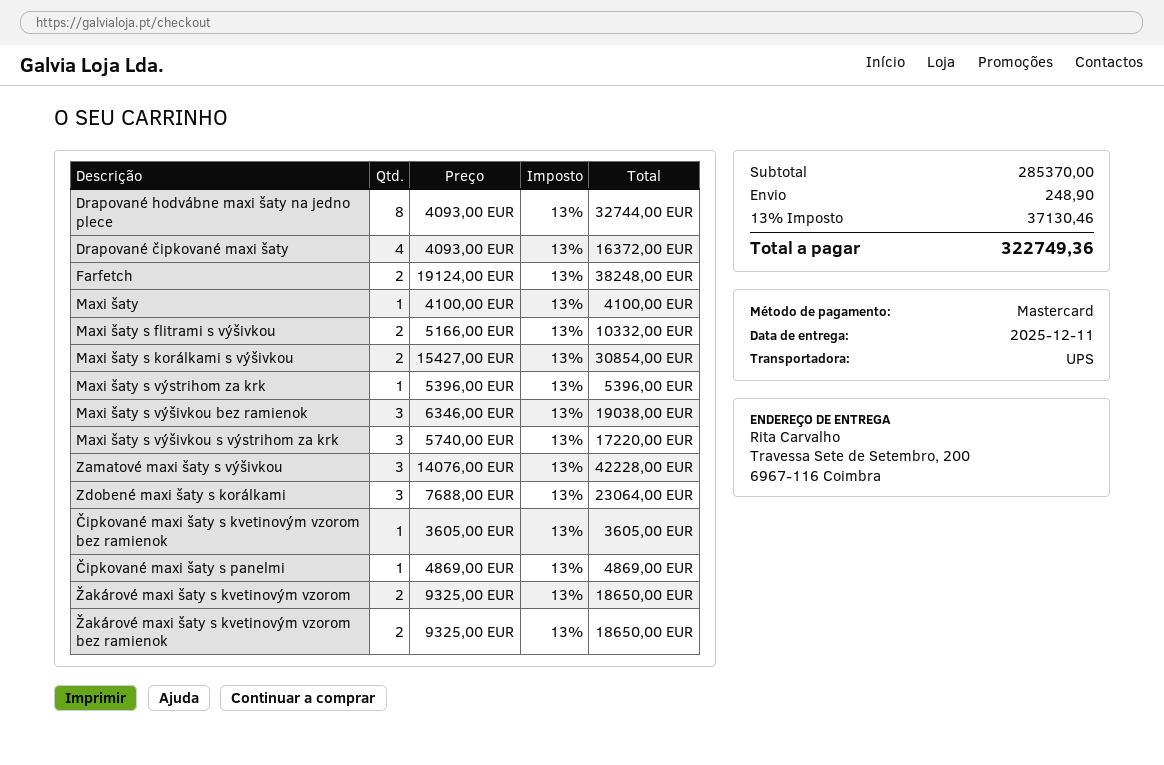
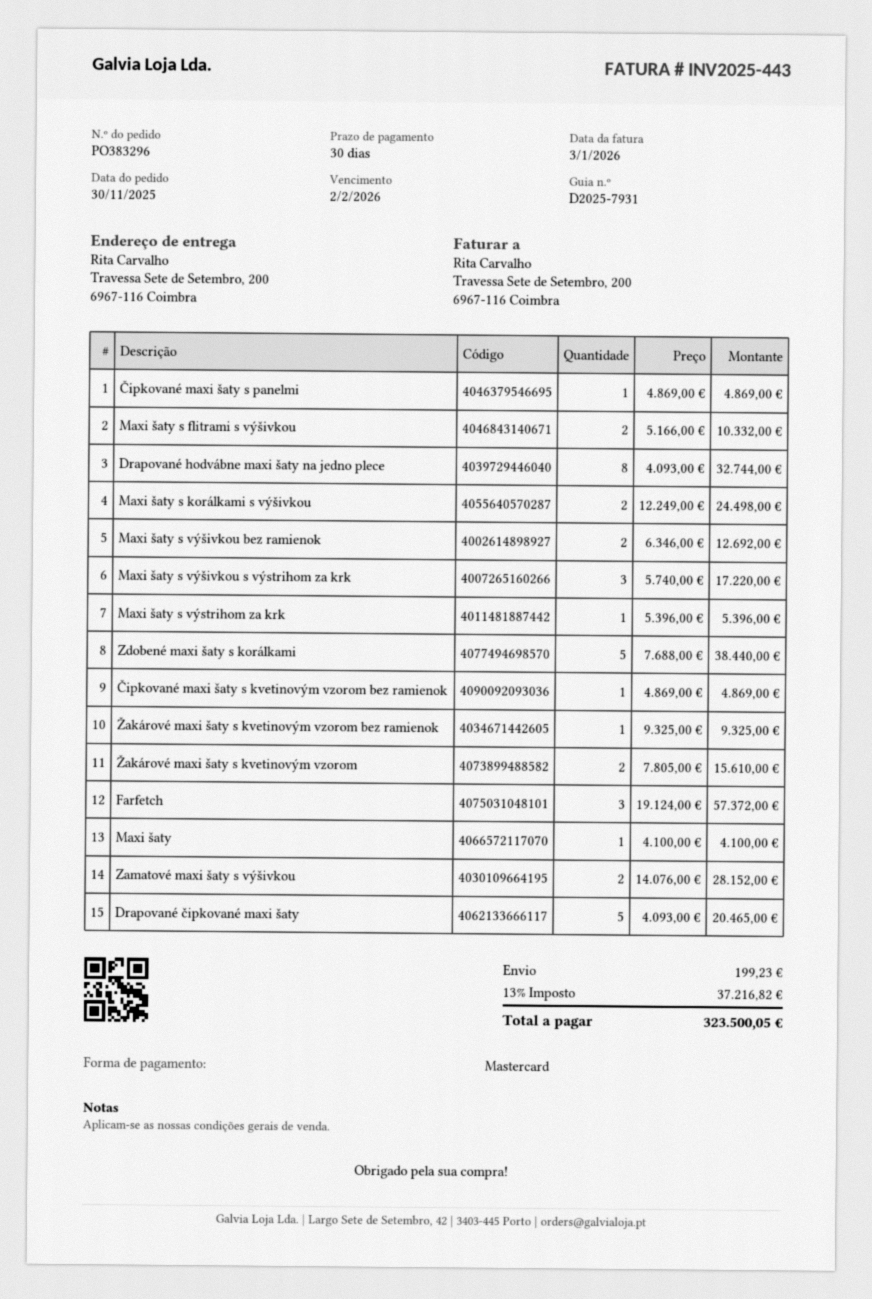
Drapované čipkované maxi šaty: 4 x 4093.00 = 16372.00 -> 5 x 4093.00 = 20465.00
Farfetch: 2 x 19124.00 = 38248.00 -> 3 x 19124.00 = 57372.00
Maxi šaty s korálkami s výšivkou: 2 x 15427.00 = 30854.00 -> 2 x 12249.00 = 24498.00
Maxi šaty s výšivkou bez ramienok: 3 x 6346.00 = 19038.00 -> 2 x 6346.00 = 12692.00
Zamatové maxi šaty s výšivkou: 3 x 14076.00 = 42228.00 -> 2 x 14076.00 = 28152.00
Zdobené maxi šaty s korálkami: 3 x 7688.00 = 23064.00 -> 5 x 7688.00 = 38440.00
Čipkované maxi šaty s kvetinovým vzorom bez ramienok: 1 x 3605.00 = 3605.00 -> 1 x 4869.00 = 4869.00
Žakárové maxi šaty s kvetinovým vzorom: 2 x 9325.00 = 18650.00 -> 2 x 7805.00 = 15610.00
Žakárové maxi šaty s kvetinovým vzorom bez ramienok: 2 x 9325.00 = 18650.00 -> 1 x 9325.00 = 9325.00
shipping: 248.90 -> 199.23
tax: 13% = 37130.46 -> 13% = 37216.82
total: 322749.36 -> 323500.05

